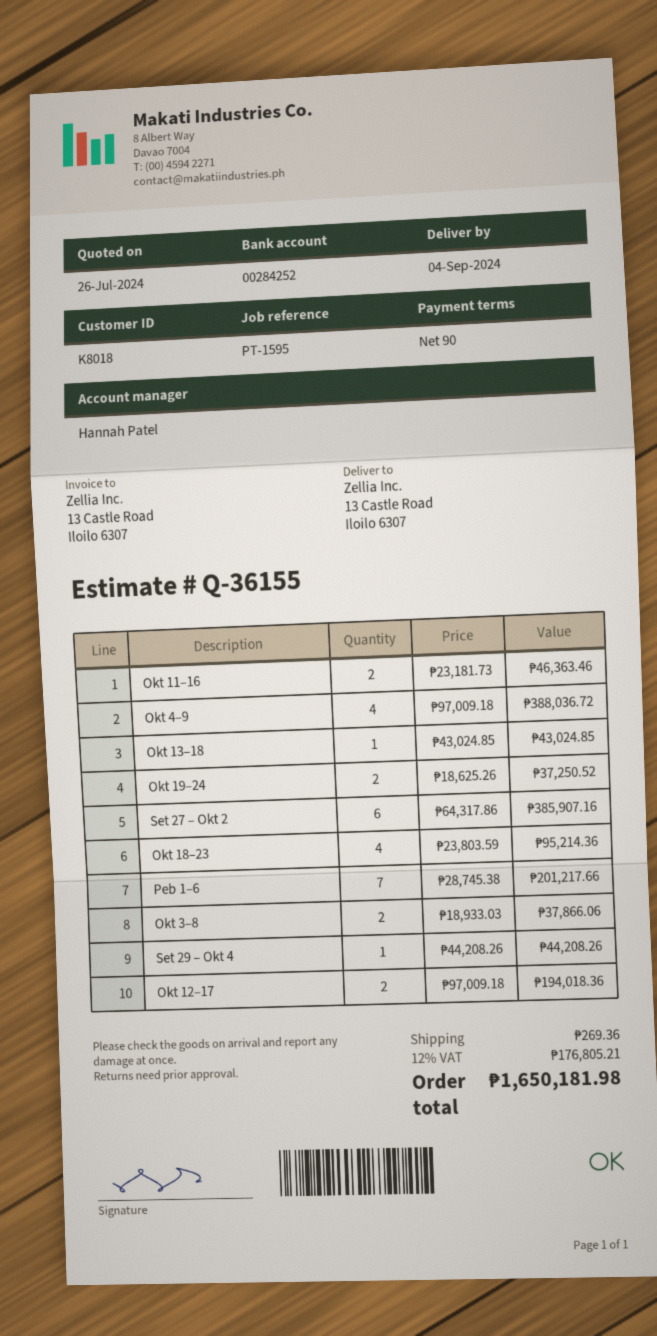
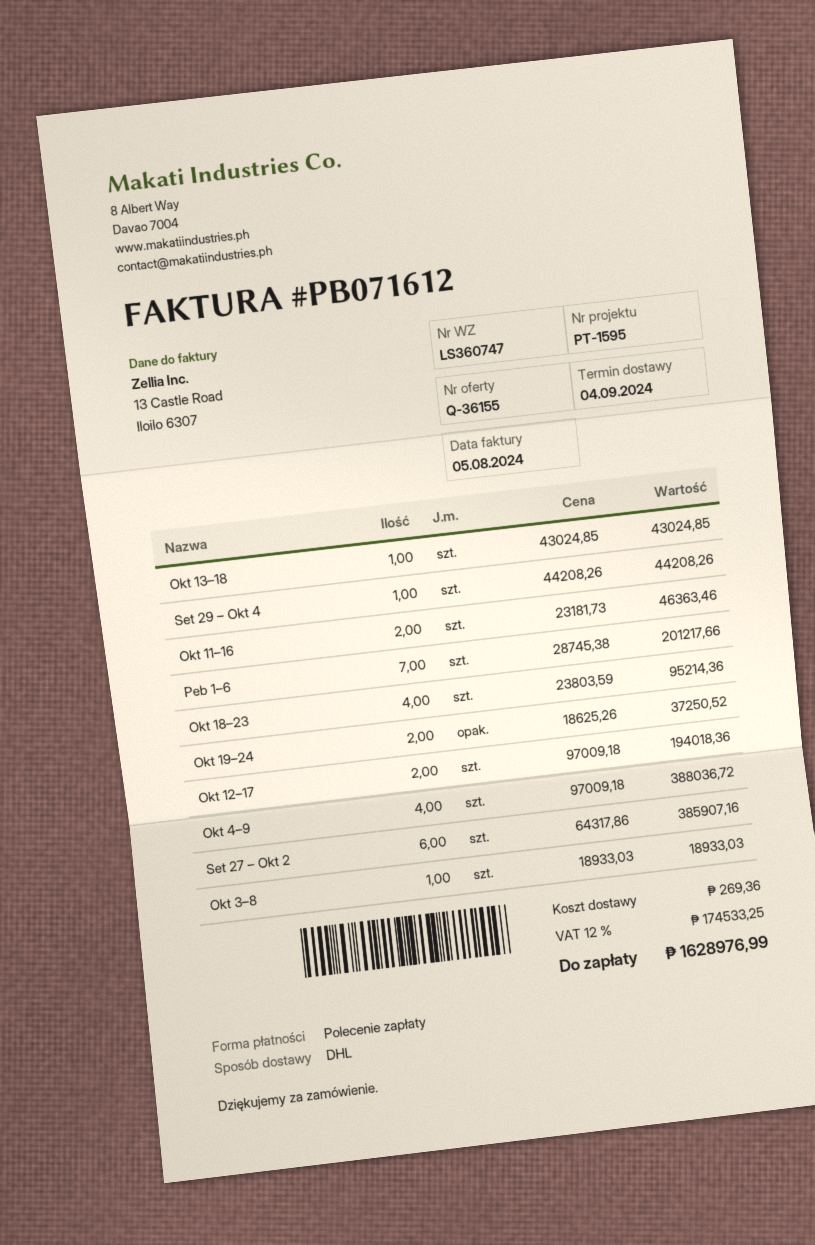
Okt 3–8: 2 x 18933.03 = 37866.06 -> 1 x 18933.03 = 18933.03
tax: 12% = 176805.21 -> 12% = 174533.25
total: 1650181.98 -> 1628976.99

